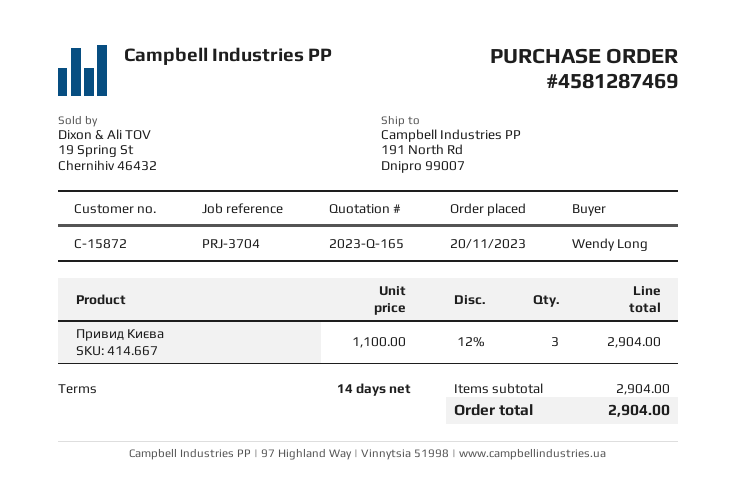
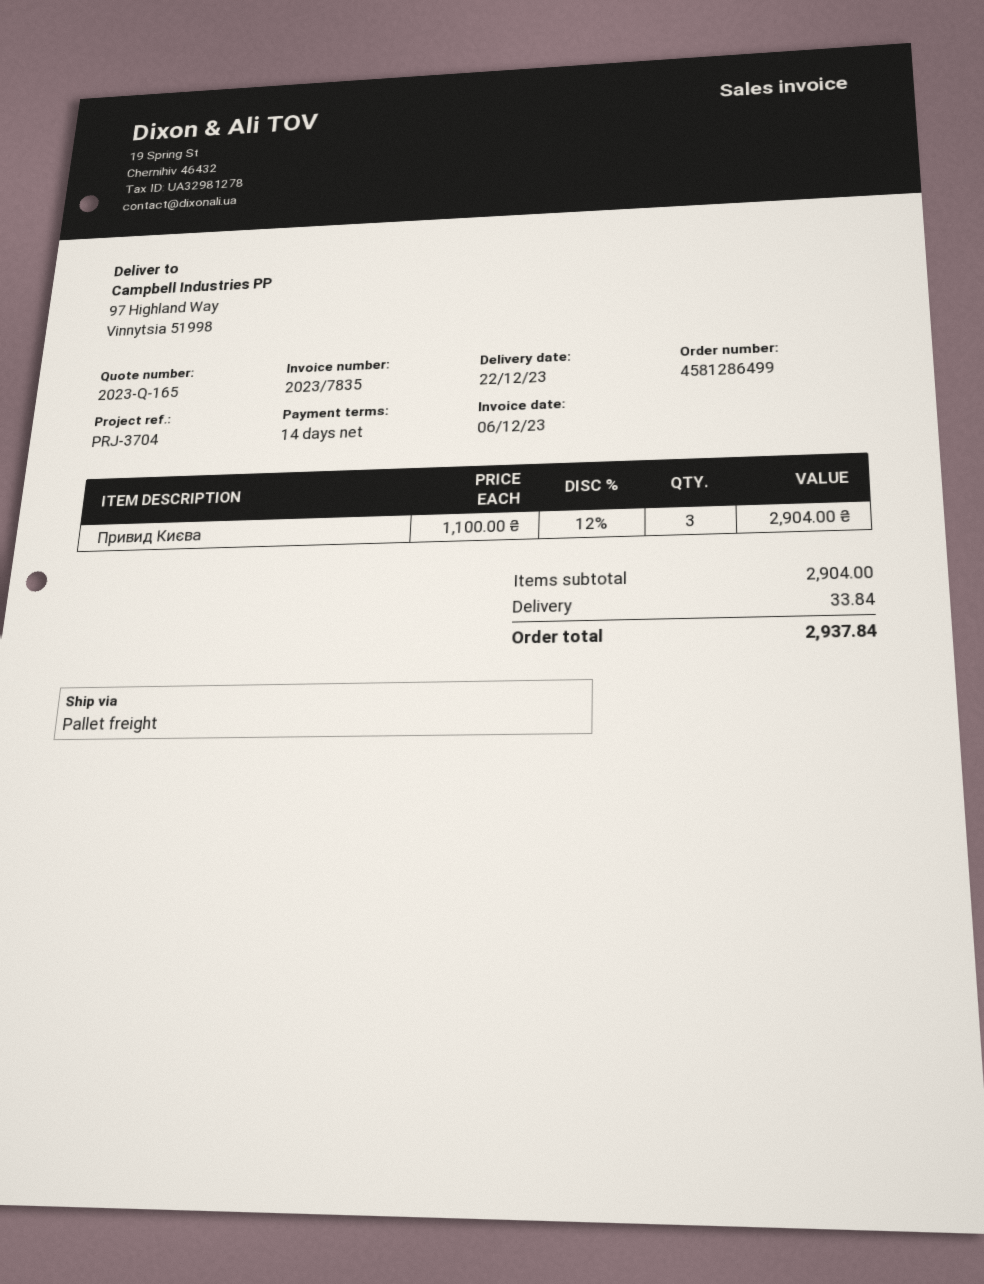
order number: 4581287469 -> 4581286499
ship to: 191 North Rd, Dnipro 99007 -> 97 Highland Way, Vinnytsia 51998
shipping: none -> 33.84
total: 2904.00 -> 2937.84

